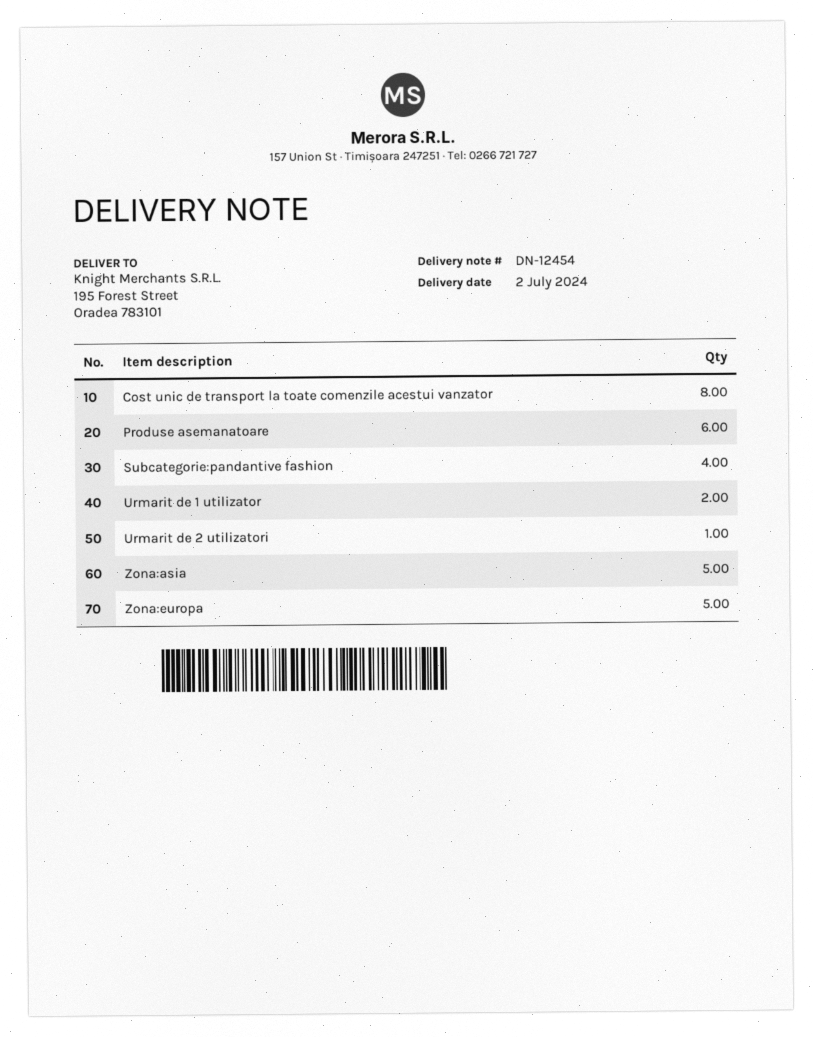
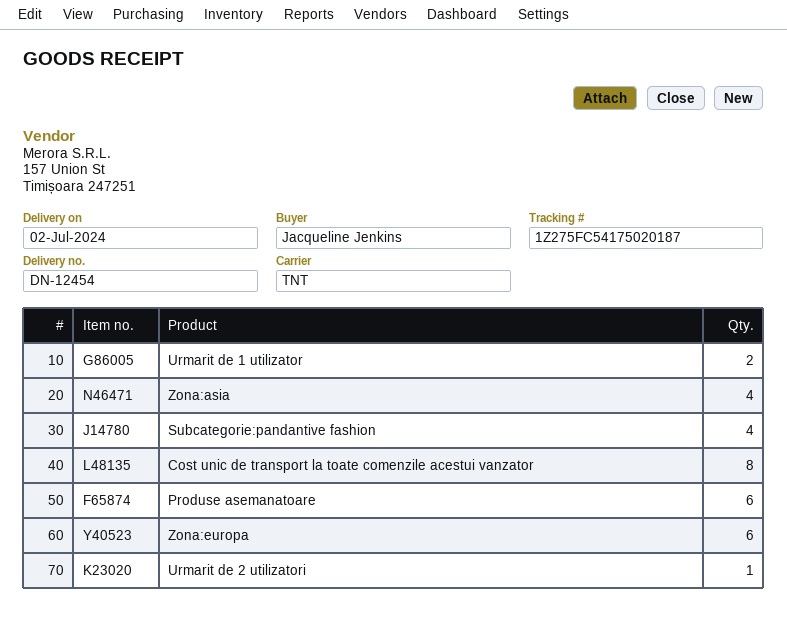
Zona:asia: 5 -> 4
Zona:europa: 5 -> 6

